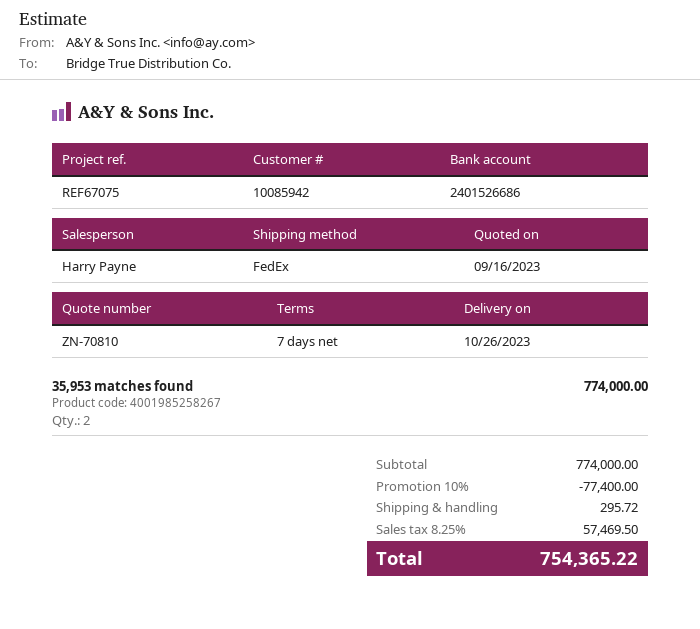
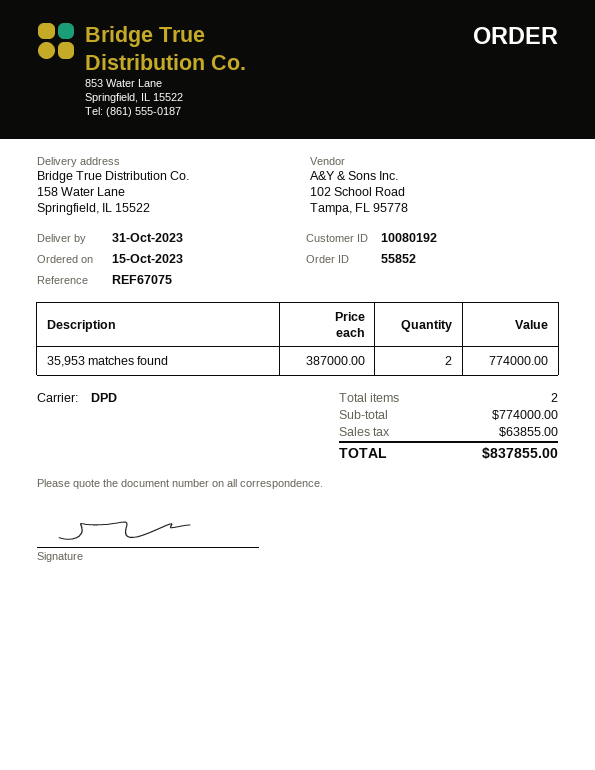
delivery date: 2023-10-26 -> 2023-10-31
customer number: 10085942 -> 10080192
shipping method: FedEx -> DPD
discount: 10% = 77400.00 -> none
shipping: 295.72 -> none
tax: 57469.50 -> 63855.00
total: 754365.22 -> 837855.00

